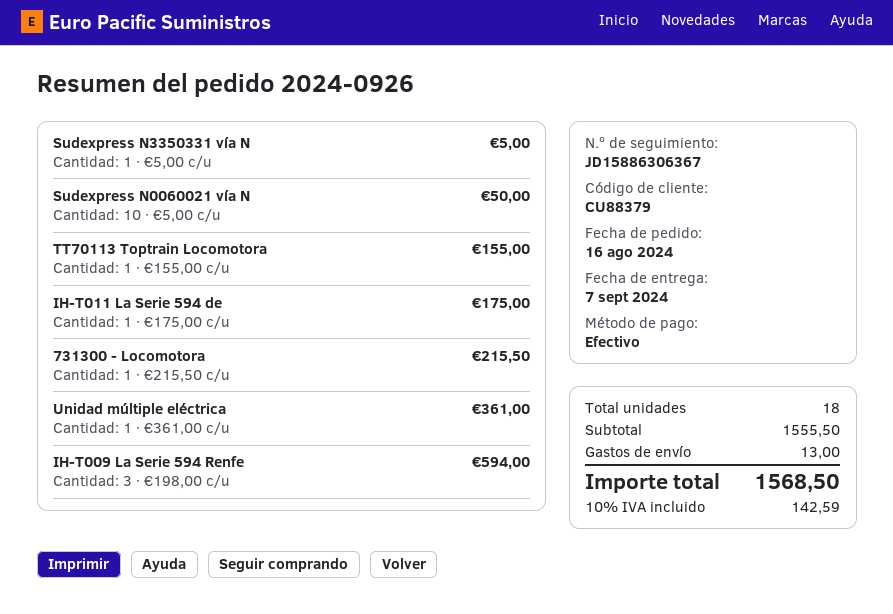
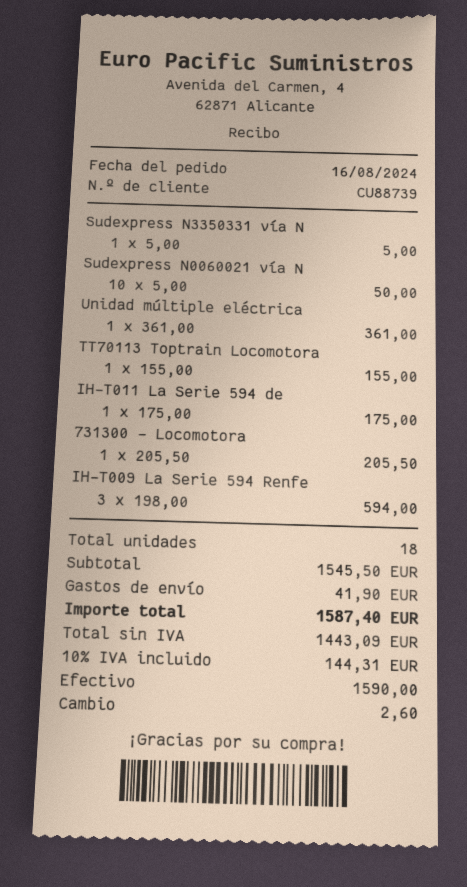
customer number: CU88379 -> CU88739
731300 - Locomotora: 1 x 215.50 = 215.50 -> 1 x 205.50 = 205.50
subtotal: 1555.50 -> 1545.50
shipping: 13.00 -> 41.90
tax: 10% = 142.59 -> 10% = 144.31
total: 1568.50 -> 1587.40

